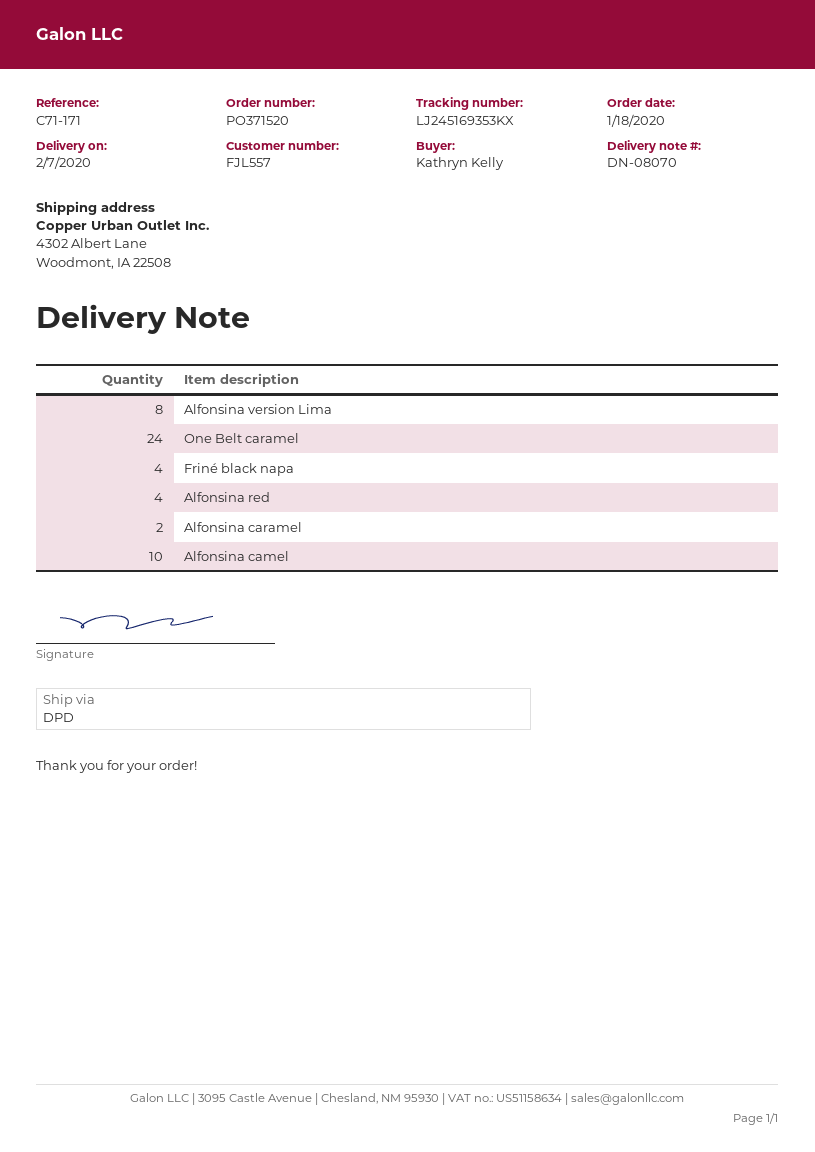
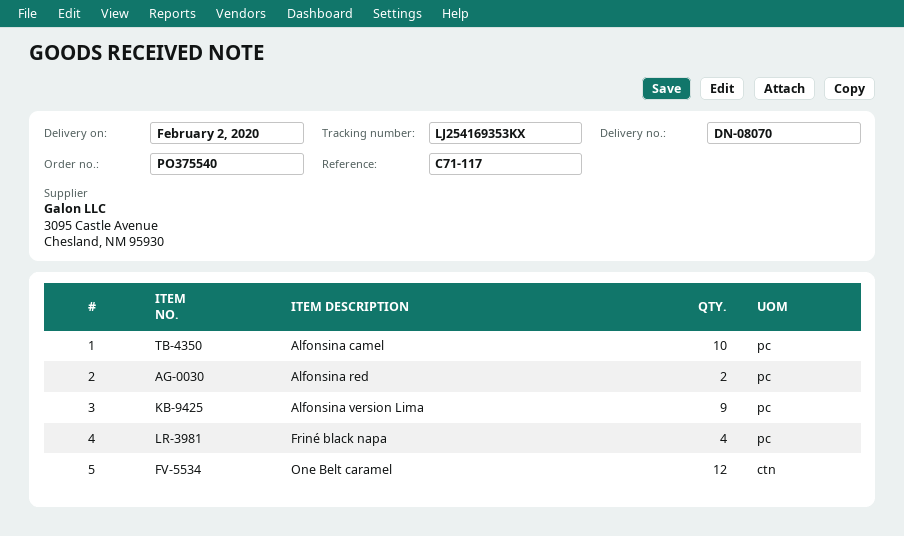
order number: PO371520 -> PO375540
delivery date: 2020-02-07 -> 2020-02-02
reference: C71-171 -> C71-117
tracking number: LJ245169353KX -> LJ254169353KX
Alfonsina version Lima: 8 -> 9
One Belt caramel: 24 -> 12
Alfonsina red: 4 -> 2
Alfonsina caramel: 2 -> none

